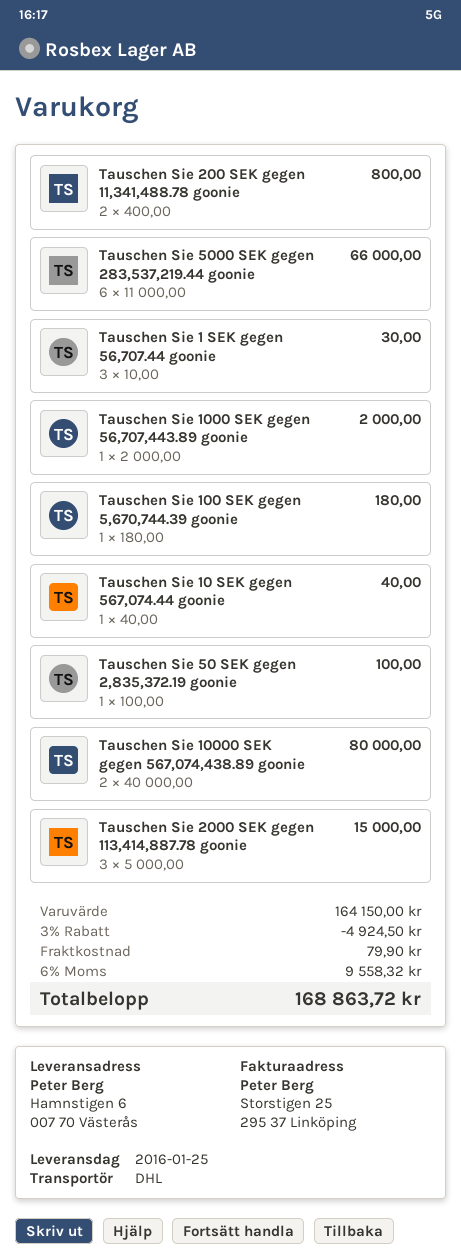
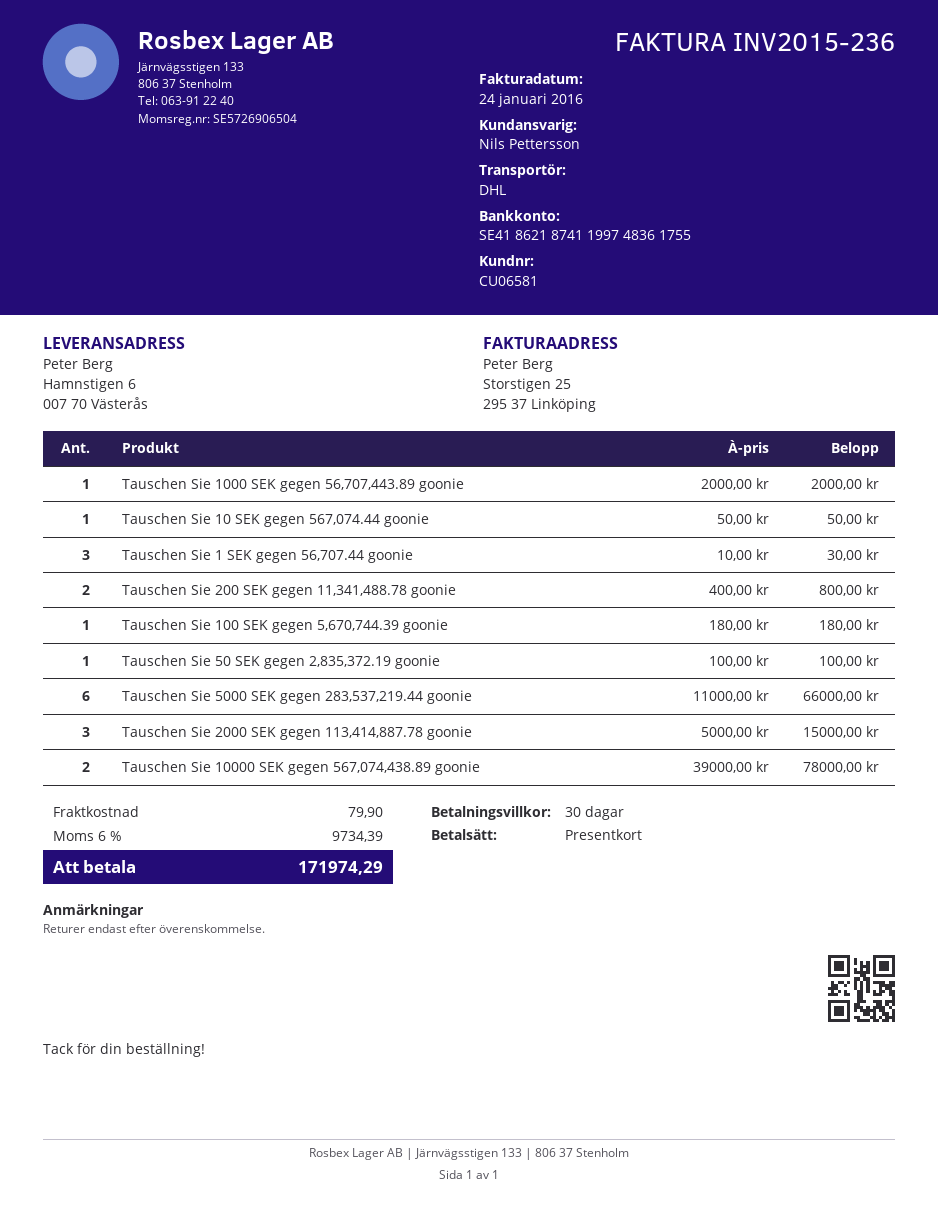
Tauschen Sie 10 SEK gegen 567,074.44 goonie: 1 x 40.00 = 40.00 -> 1 x 50.00 = 50.00
Tauschen Sie 10000 SEK gegen 567,074,438.89 goonie: 2 x 40000.00 = 80000.00 -> 2 x 39000.00 = 78000.00
discount: 3% = 4924.50 -> none
tax: 6% = 9558.32 -> 6% = 9734.39
total: 168863.72 -> 171974.29

